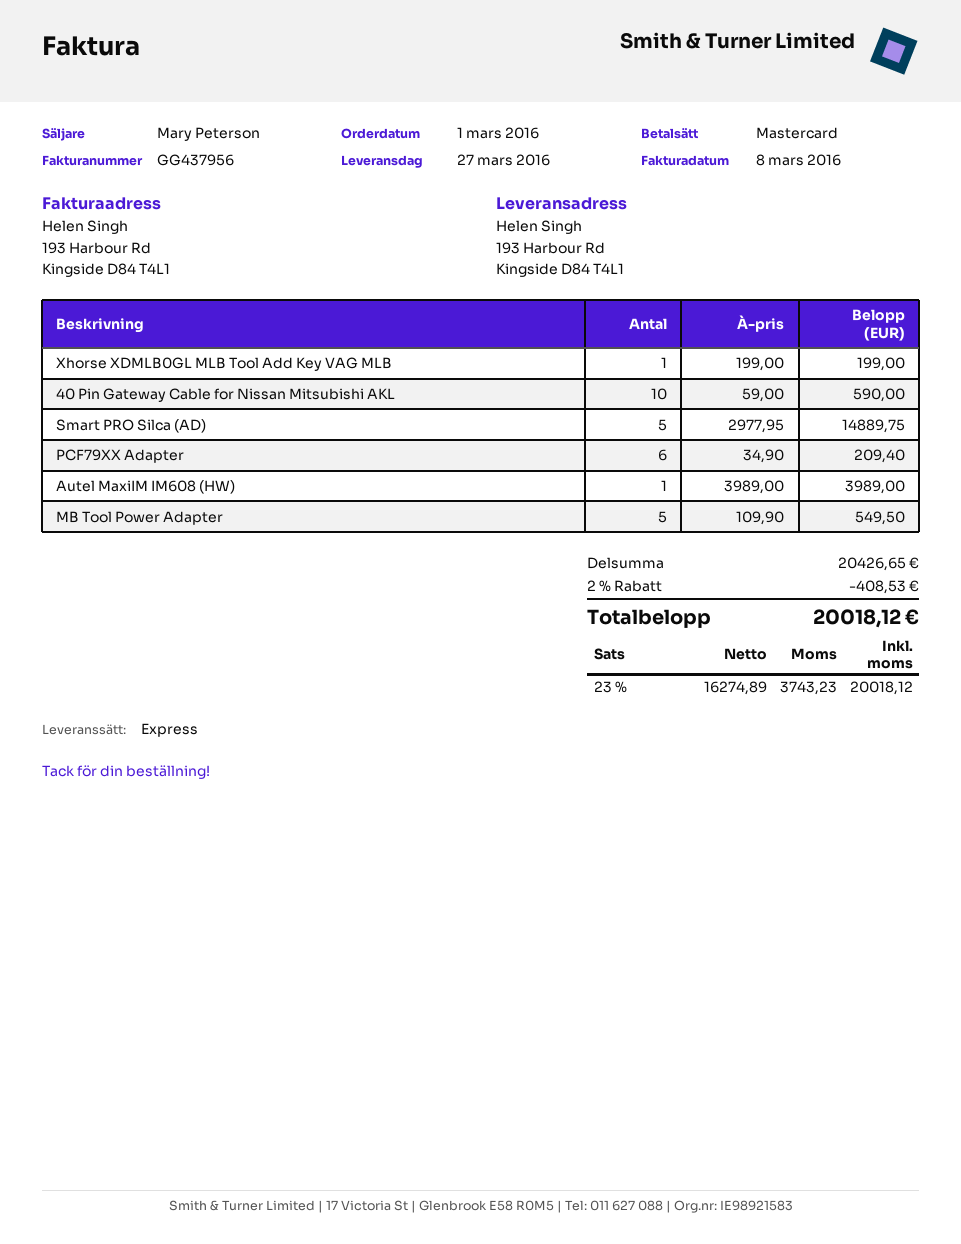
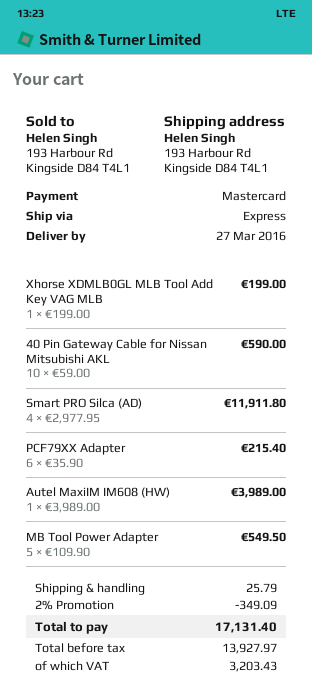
Smart PRO Silca (AD): 5 x 2977.95 = 14889.75 -> 4 x 2977.95 = 11911.80
PCF79XX Adapter: 6 x 34.90 = 209.40 -> 6 x 35.90 = 215.40
discount: 2% = 408.53 -> 2% = 349.09
shipping: none -> 25.79
net: 16274.89 -> 13927.97
tax: 3743.23 -> 3203.43
total: 20018.12 -> 17131.40

